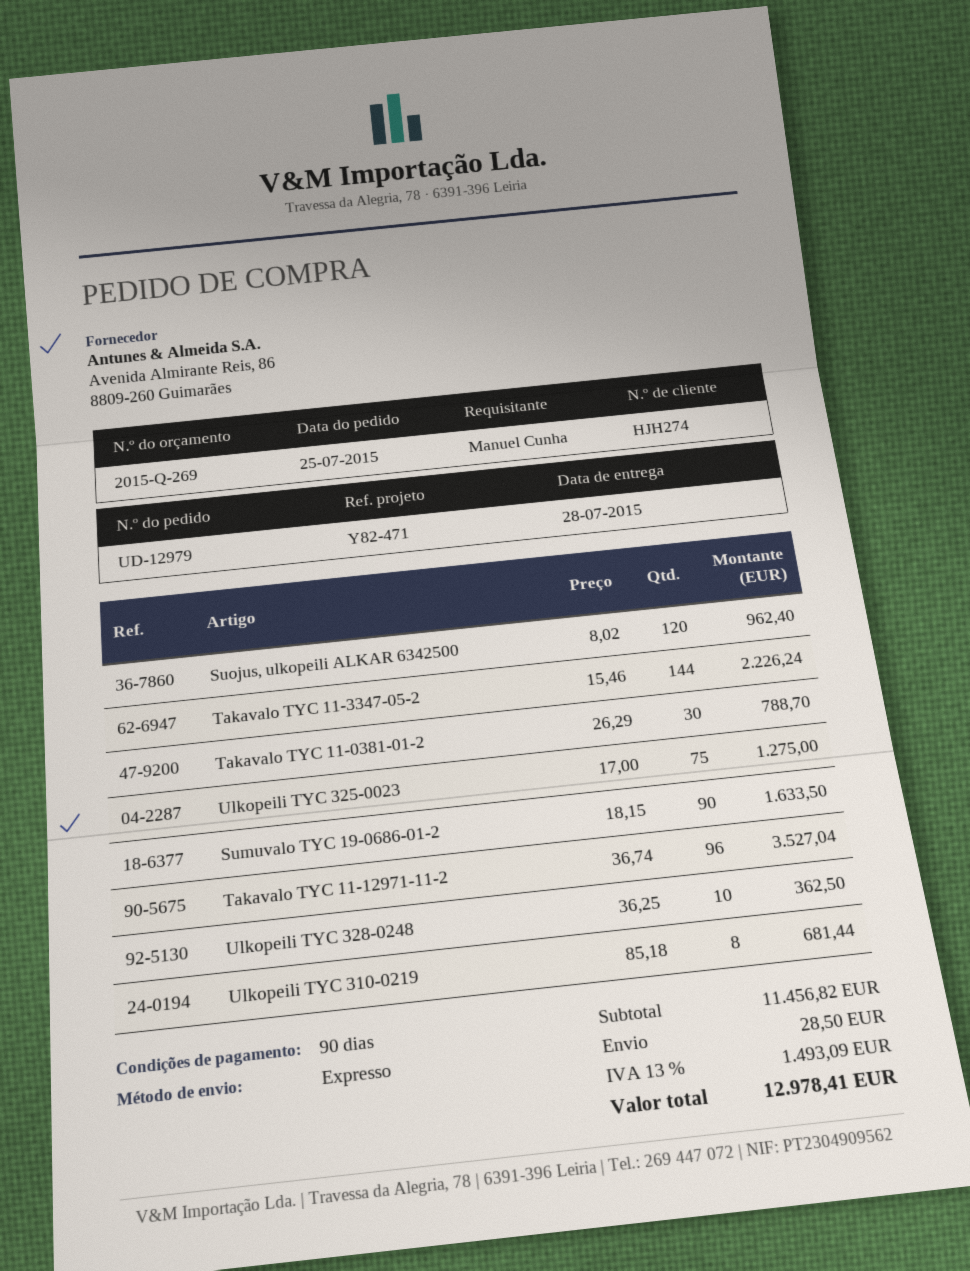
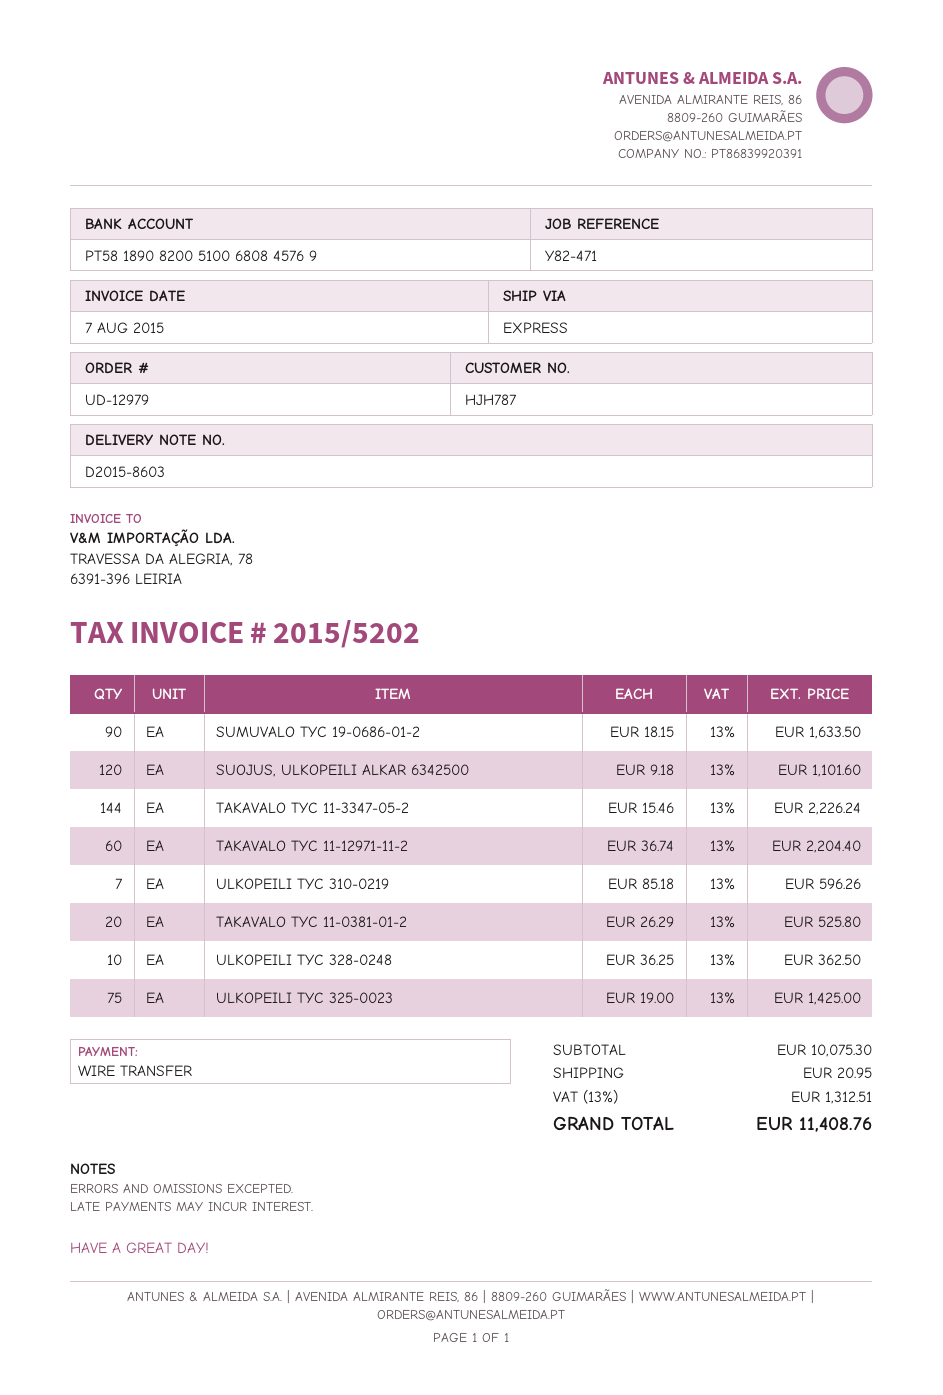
customer number: HJH274 -> HJH787
Suojus, ulkopeili ALKAR 6342500: 120 x 8.02 = 962.40 -> 120 x 9.18 = 1101.60
Takavalo TYC 11-0381-01-2: 30 x 26.29 = 788.70 -> 20 x 26.29 = 525.80
Ulkopeili TYC 325-0023: 75 x 17.00 = 1275.00 -> 75 x 19.00 = 1425.00
Takavalo TYC 11-12971-11-2: 96 x 36.74 = 3527.04 -> 60 x 36.74 = 2204.40
Ulkopeili TYC 310-0219: 8 x 85.18 = 681.44 -> 7 x 85.18 = 596.26
subtotal: 11456.82 -> 10075.30
shipping: 28.50 -> 20.95
tax: 13% = 1493.09 -> 13% = 1312.51
total: 12978.41 -> 11408.76

